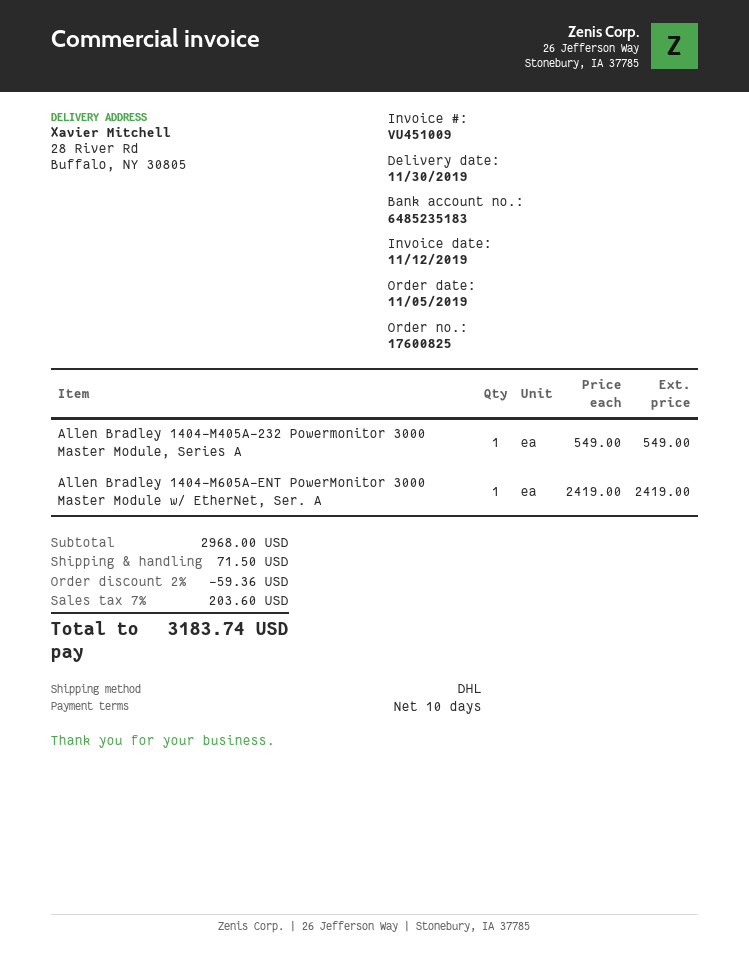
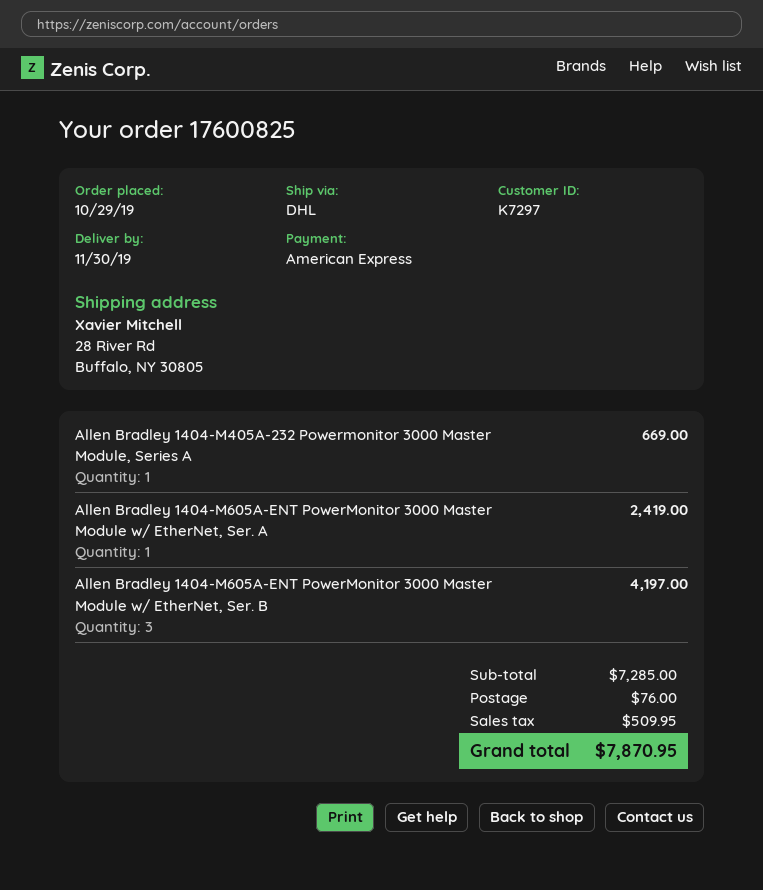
order date: 2019-11-05 -> 2019-10-29
Allen Bradley 1404-M405A-232 Powermonitor 3000 Master Module, Series A: 1 for 549.00 -> 1 for 669.00
Allen Bradley 1404-M605A-ENT PowerMonitor 3000 Master Module w/ EtherNet, Ser. B: none -> 3 for 4197.00
subtotal: 2968.00 -> 7285.00
discount: 2% = 59.36 -> none
shipping: 71.50 -> 76.00
tax: 203.60 -> 509.95
total: 3183.74 -> 7870.95

